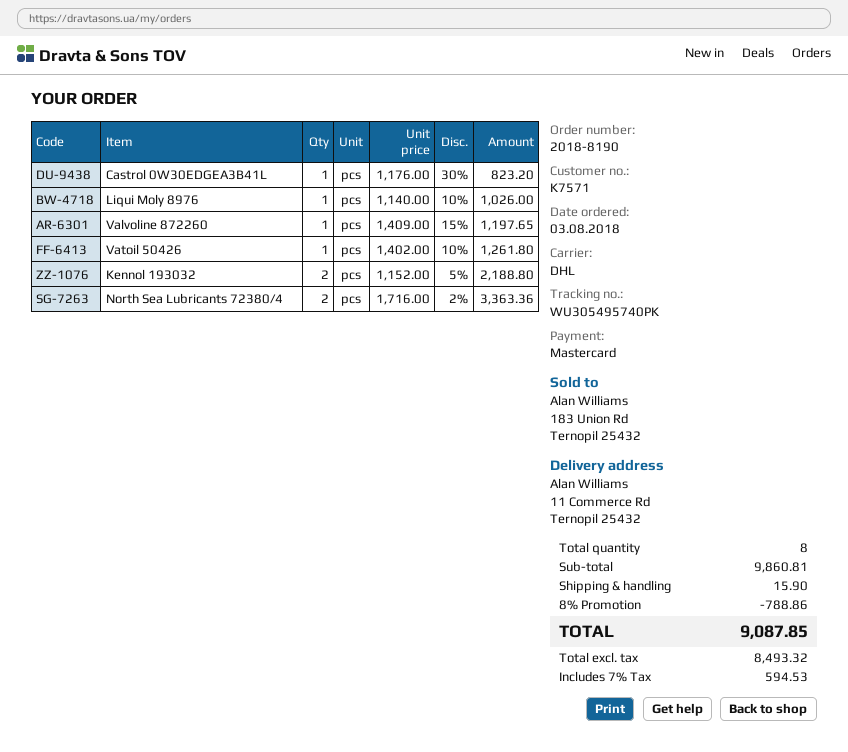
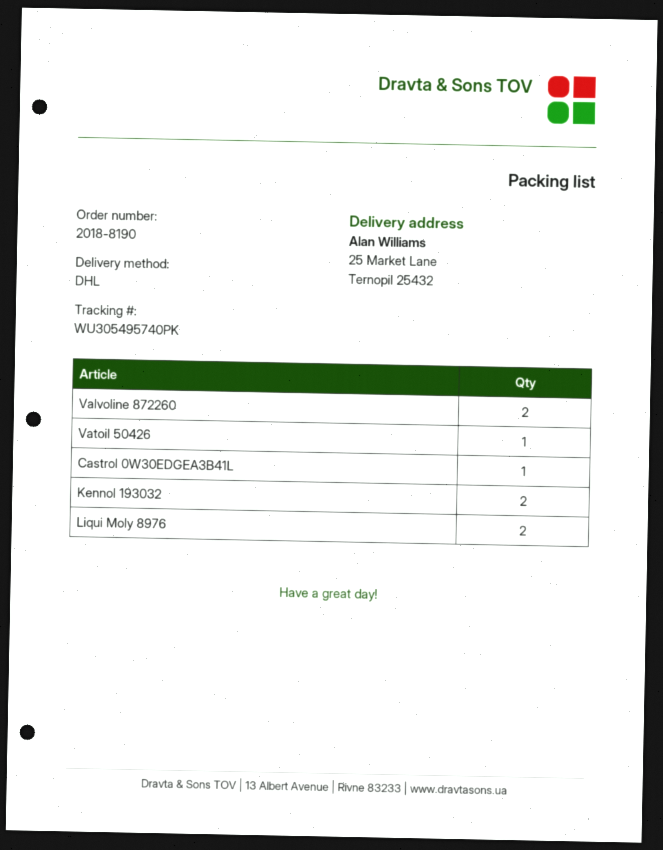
ship to: 11 Commerce Rd, Ternopil 25432 -> 25 Market Lane, Ternopil 25432
Liqui Moly 8976: 1 -> 2
Valvoline 872260: 1 -> 2
North Sea Lubricants 72380/4: 2 -> none

